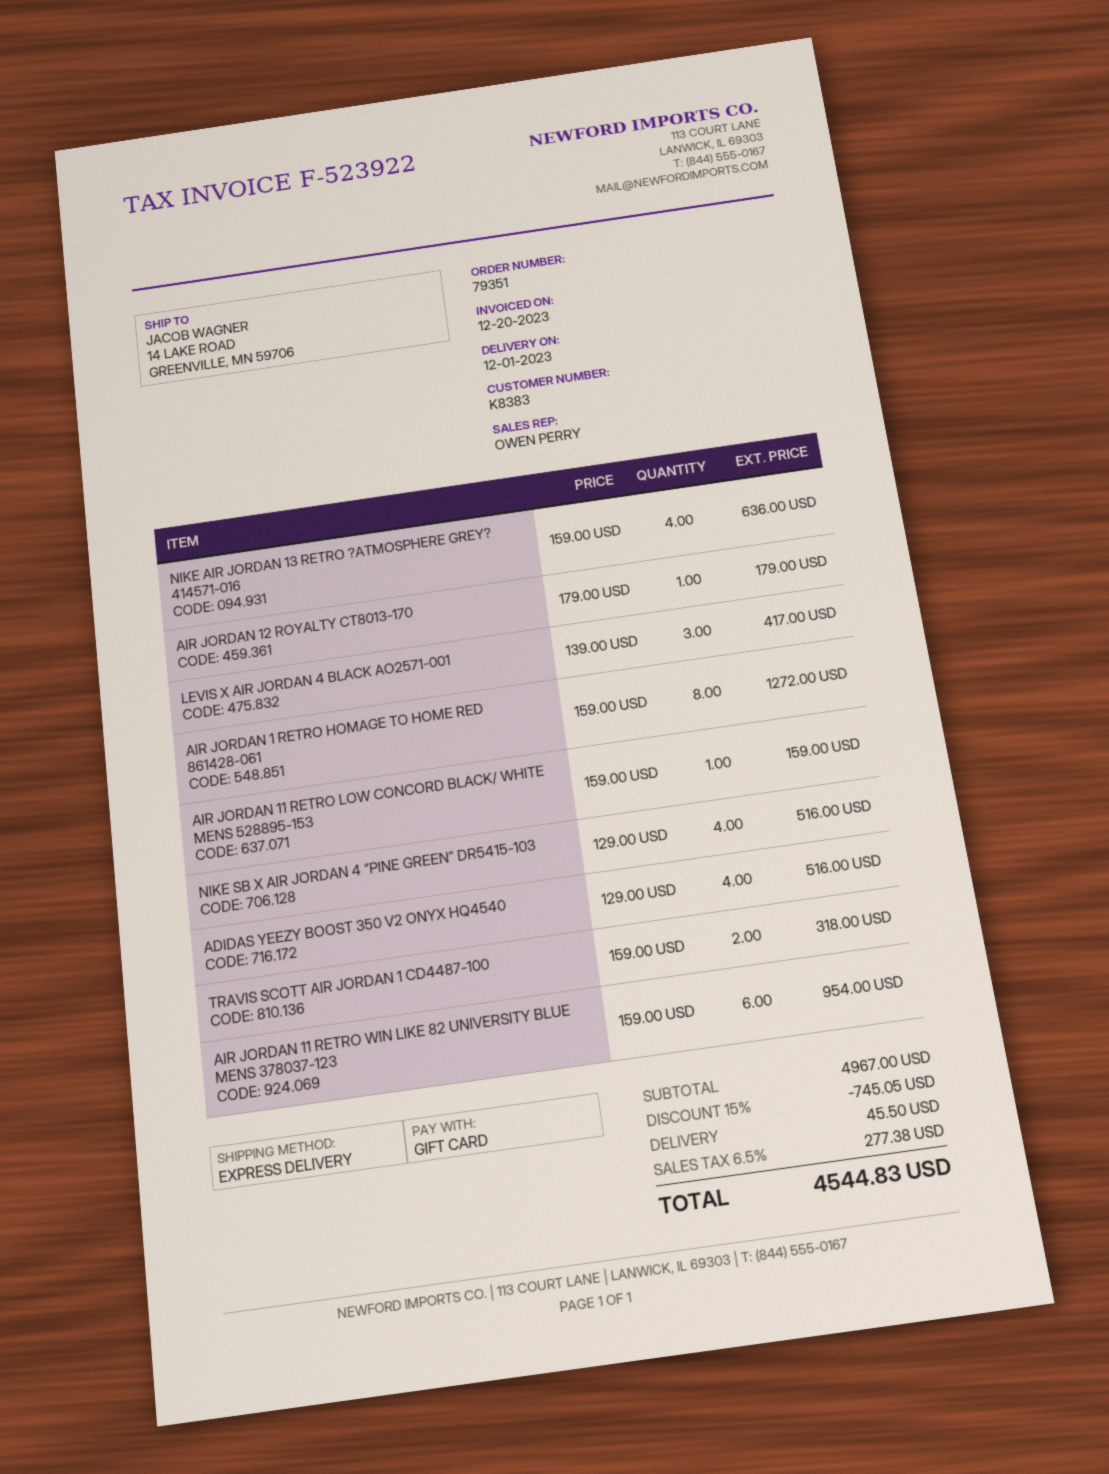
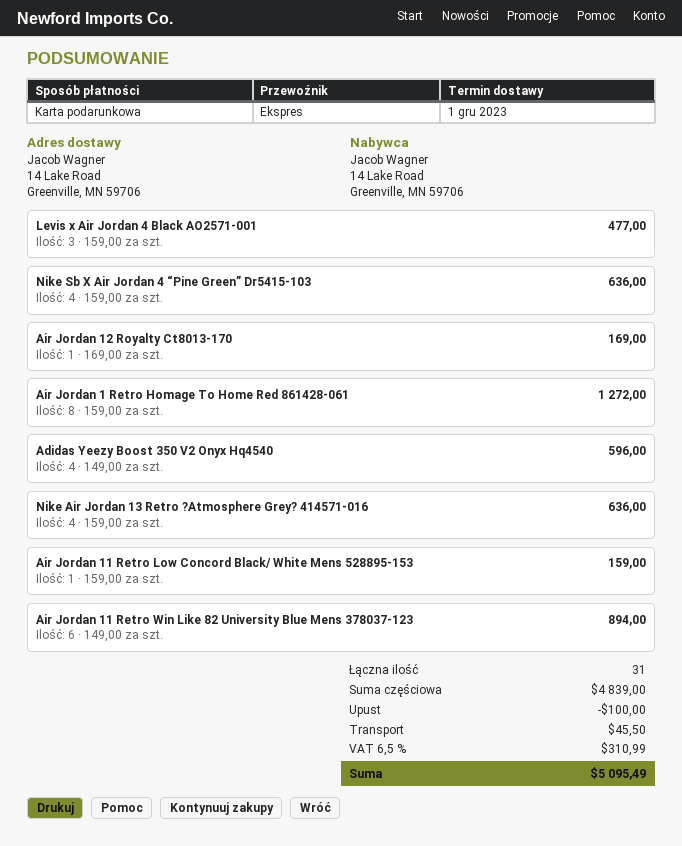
AIR JORDAN 12 ROYALTY CT8013-170: 1 x 179.00 = 179.00 -> 1 x 169.00 = 169.00
LEVIS X AIR JORDAN 4 BLACK AO2571-001: 3 x 139.00 = 417.00 -> 3 x 159.00 = 477.00
NIKE SB X AIR JORDAN 4 “PINE GREEN” DR5415-103: 4 x 129.00 = 516.00 -> 4 x 159.00 = 636.00
ADIDAS YEEZY BOOST 350 V2 ONYX HQ4540: 4 x 129.00 = 516.00 -> 4 x 149.00 = 596.00
TRAVIS SCOTT AIR JORDAN 1 CD4487-100: 2 x 159.00 = 318.00 -> none
AIR JORDAN 11 RETRO WIN LIKE 82 UNIVERSITY BLUE MENS 378037-123: 6 x 159.00 = 954.00 -> 6 x 149.00 = 894.00
subtotal: 4967.00 -> 4839.00
discount: 745.05 -> 100.00
tax: 6.5% = 277.38 -> 6.5% = 310.99
total: 4544.83 -> 5095.49

